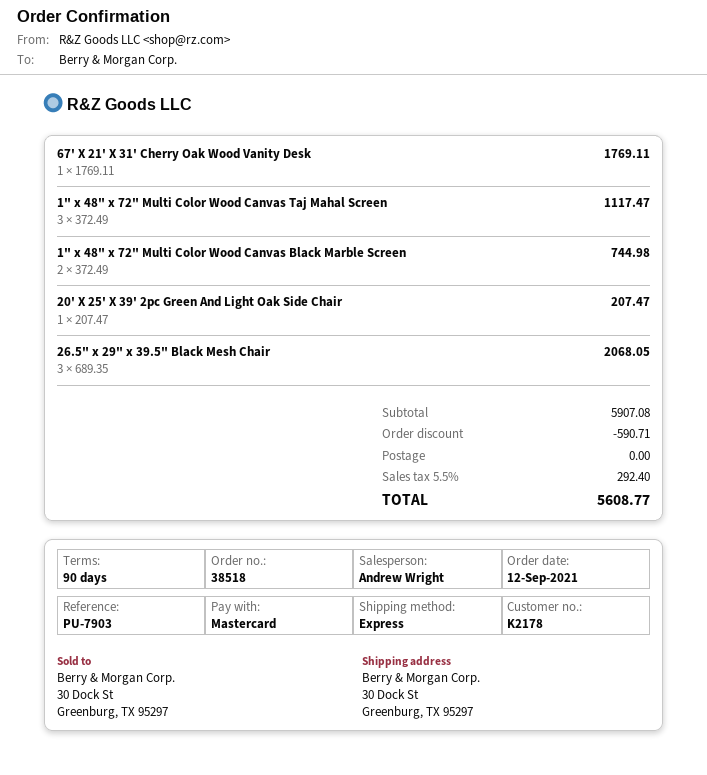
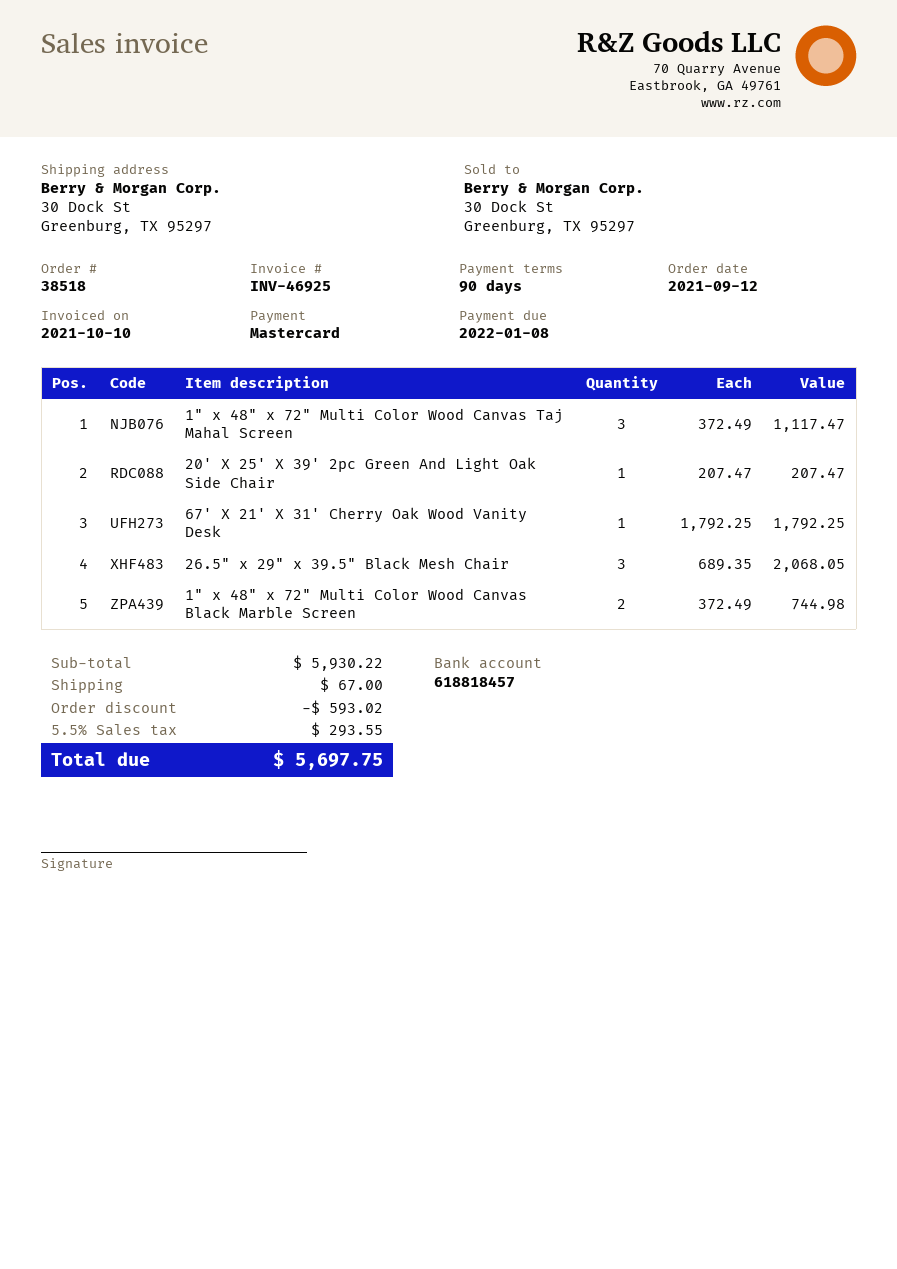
67' X 21' X 31' Cherry Oak Wood Vanity Desk: 1 x 1769.11 = 1769.11 -> 1 x 1792.25 = 1792.25
subtotal: 5907.08 -> 5930.22
discount: 590.71 -> 593.02
shipping: 0.00 -> 67.00
tax: 5.5% = 292.40 -> 5.5% = 293.55
total: 5608.77 -> 5697.75

